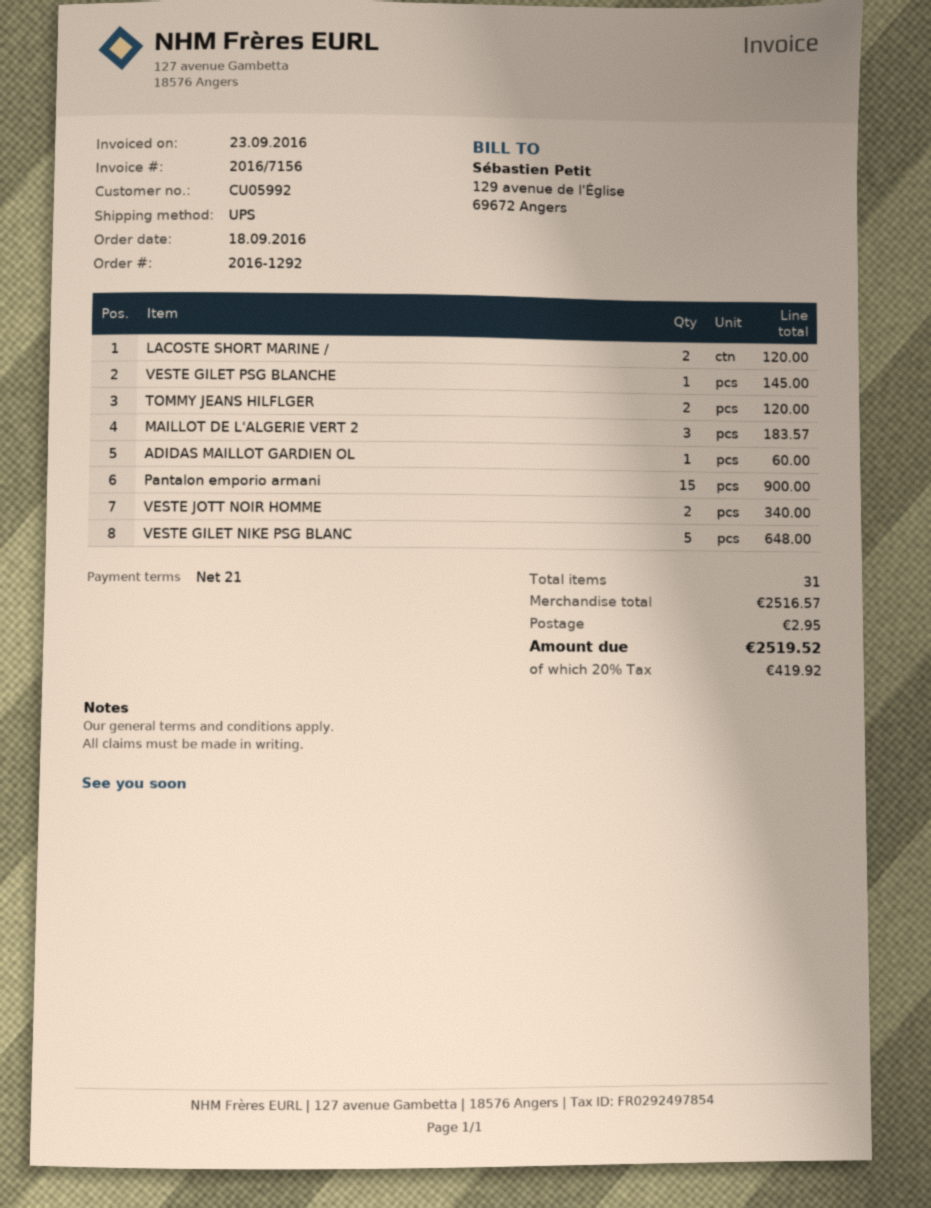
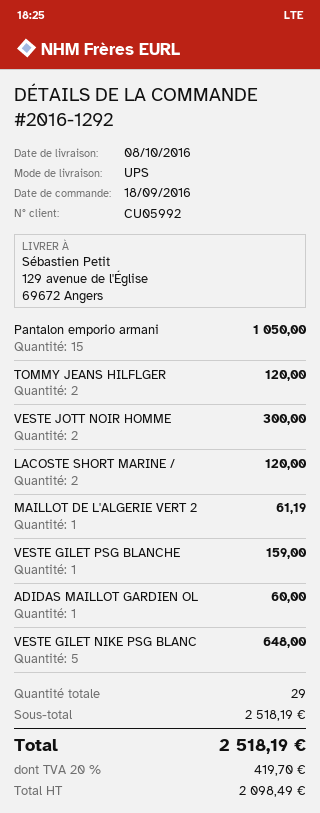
VESTE GILET PSG BLANCHE: 1 for 145.00 -> 1 for 159.00
MAILLOT DE L'ALGERIE VERT 2: 3 for 183.57 -> 1 for 61.19
Pantalon emporio armani: 15 for 900.00 -> 15 for 1050.00
VESTE JOTT NOIR HOMME: 2 for 340.00 -> 2 for 300.00
total quantity: 31 -> 29
subtotal: 2516.57 -> 2518.19
shipping: 2.95 -> none
tax: 20% = 419.92 -> 20% = 419.70
total: 2519.52 -> 2518.19

